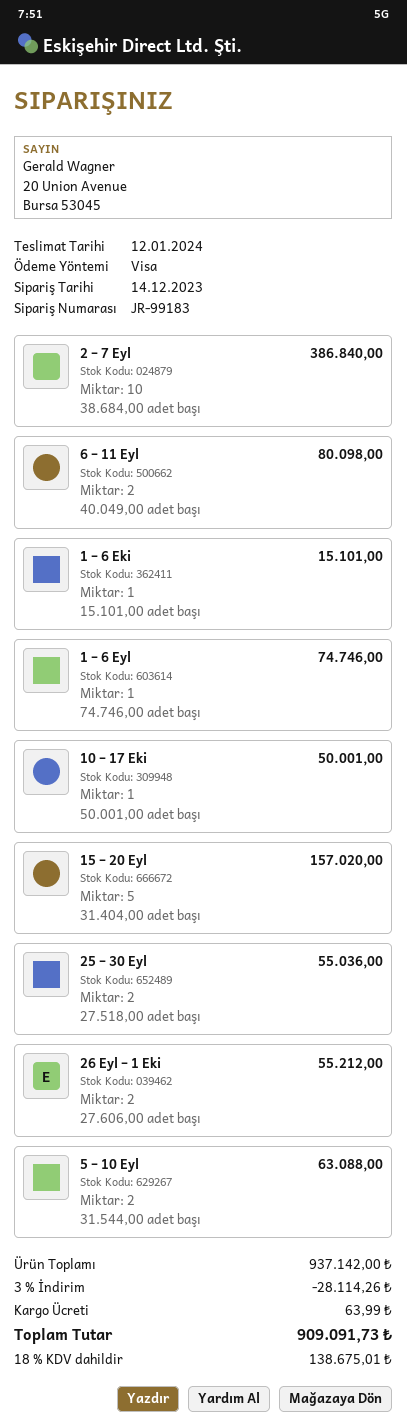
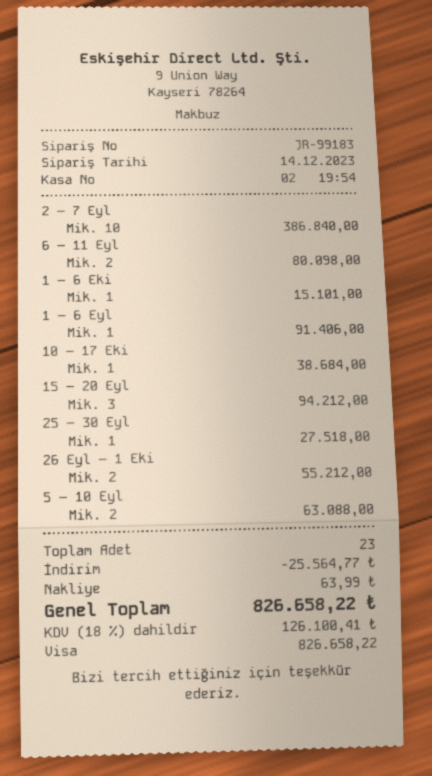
1 – 6 Eyl: 1 for 74746.00 -> 1 for 91406.00
10 – 17 Eki: 1 for 50001.00 -> 1 for 38684.00
15 – 20 Eyl: 5 for 157020.00 -> 3 for 94212.00
25 – 30 Eyl: 2 for 55036.00 -> 1 for 27518.00
discount: 28114.26 -> 25564.77
tax: 18% = 138675.01 -> 18% = 126100.41
total: 909091.73 -> 826658.22

